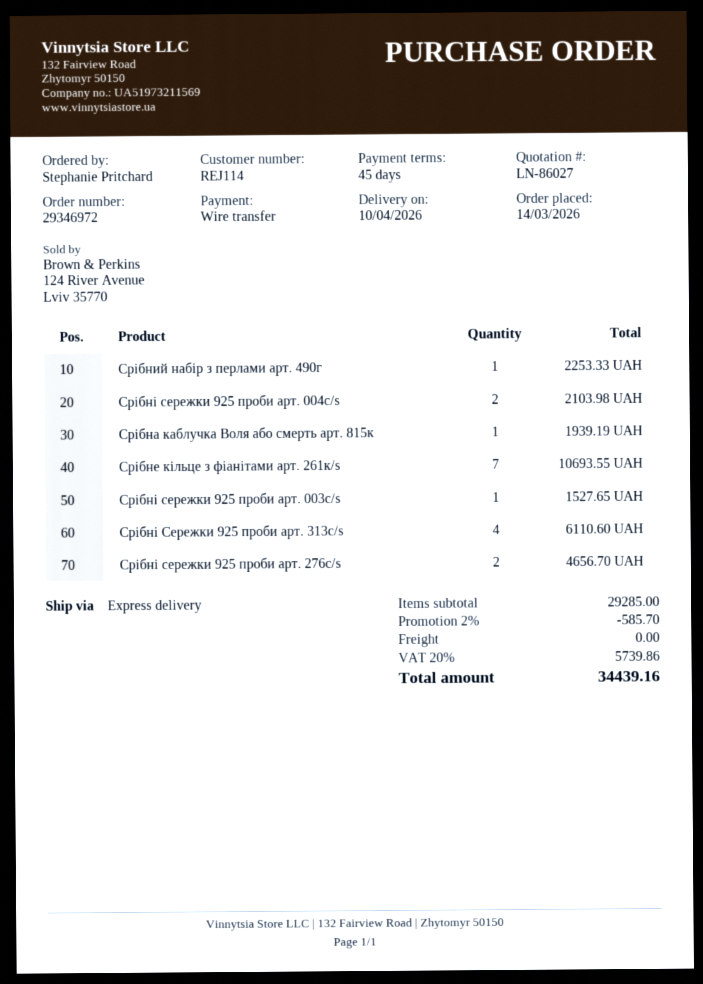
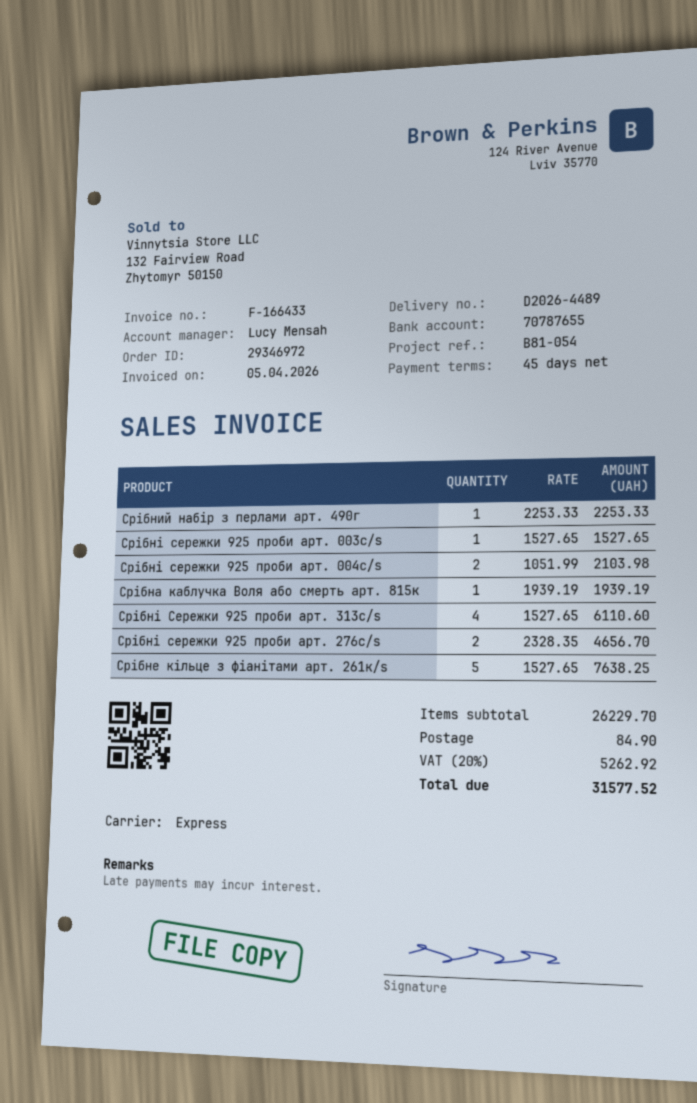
Срібне кільце з фіанітами арт. 261к/s: 7 for 10693.55 -> 5 for 7638.25
subtotal: 29285.00 -> 26229.70
discount: 2% = 585.70 -> none
shipping: 0.00 -> 84.90
tax: 20% = 5739.86 -> 20% = 5262.92
total: 34439.16 -> 31577.52

